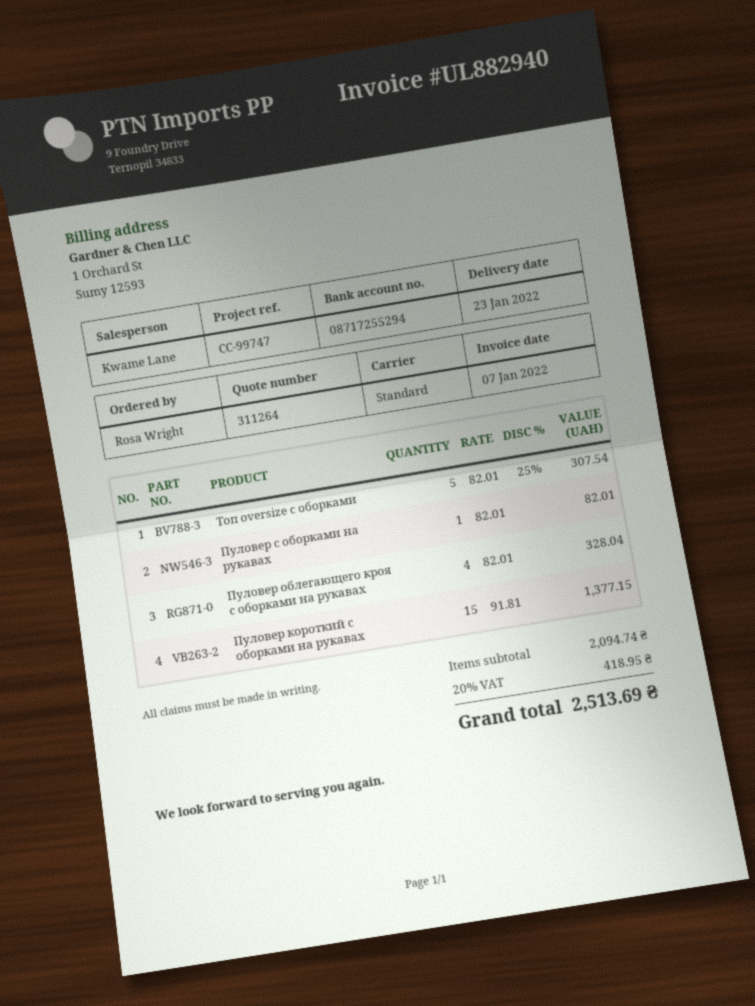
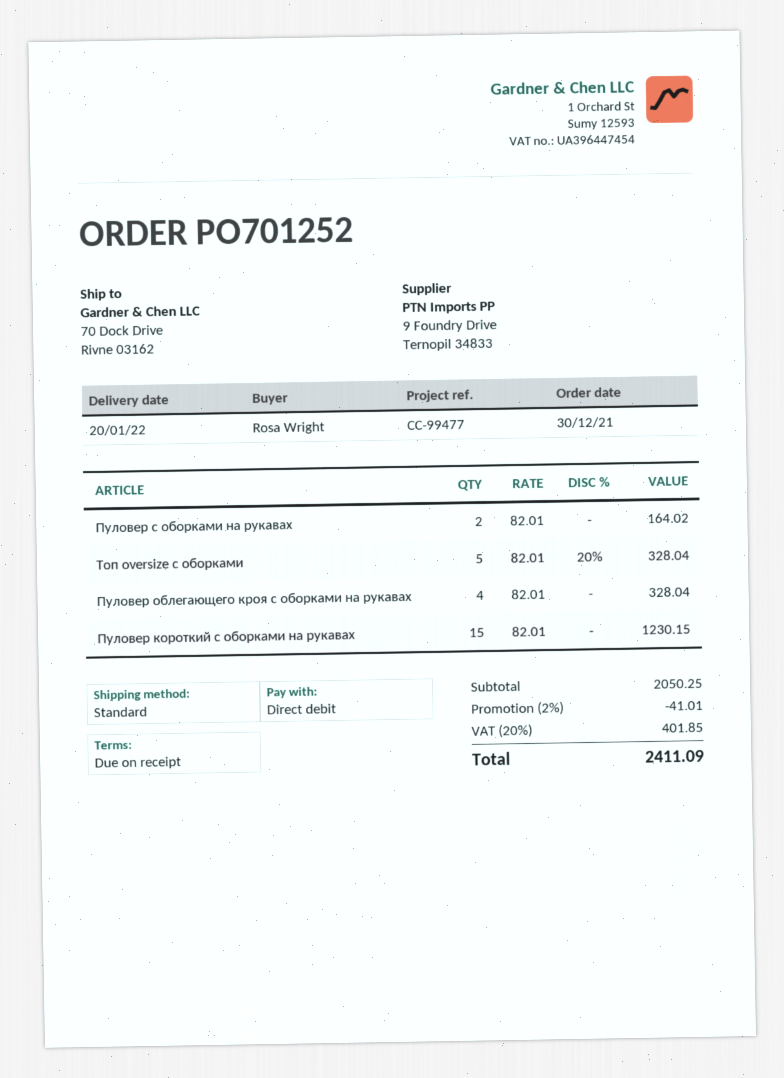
delivery date: 2022-01-23 -> 2022-01-20
reference: CC-99747 -> CC-99477
Топ oversize с оборками: 5 x 82.01 - 25% = 307.54 -> 5 x 82.01 - 20% = 328.04
Пуловер с оборками на рукавах: 1 x 82.01 = 82.01 -> 2 x 82.01 = 164.02
Пуловер короткий с оборками на рукавах: 15 x 91.81 = 1377.15 -> 15 x 82.01 = 1230.15
subtotal: 2094.74 -> 2050.25
discount: none -> 2% = 41.01
tax: 20% = 418.95 -> 20% = 401.85
total: 2513.69 -> 2411.09

